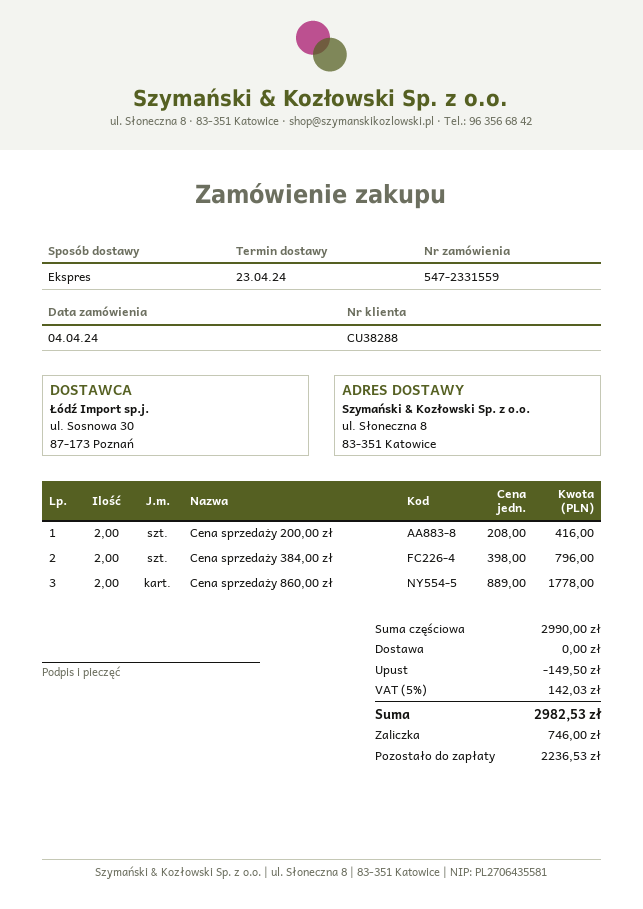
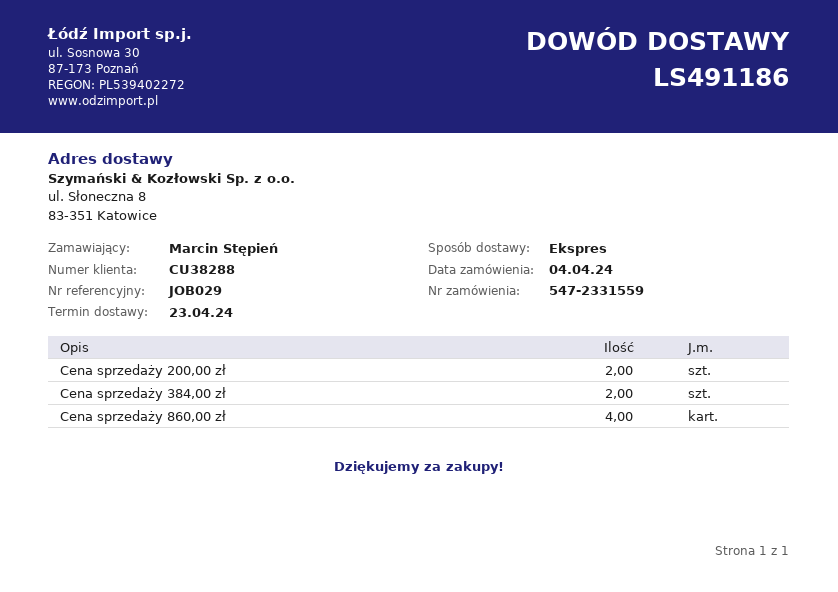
Cena sprzedaży 860,00 zł: 2 -> 4

